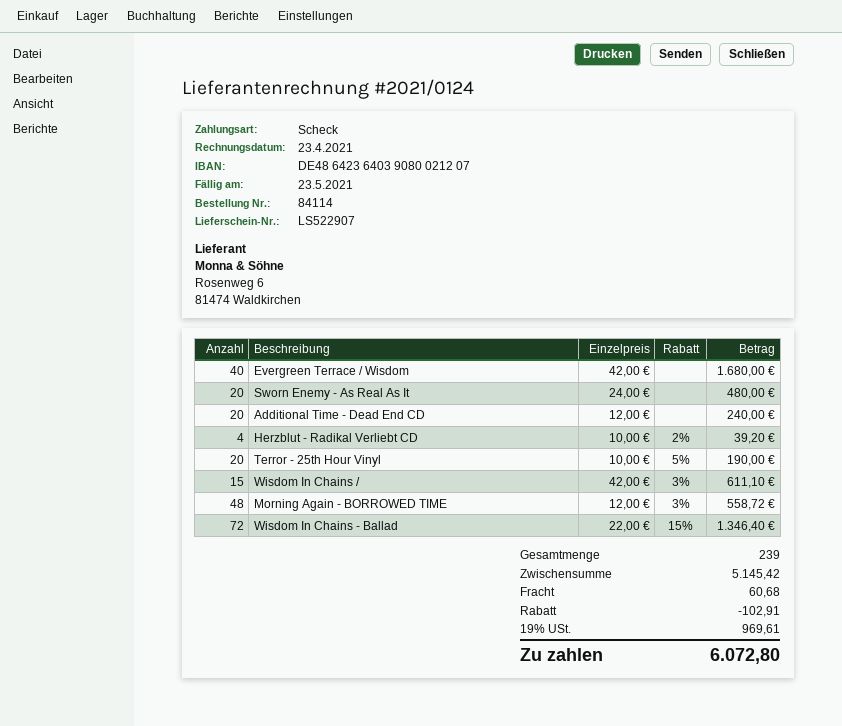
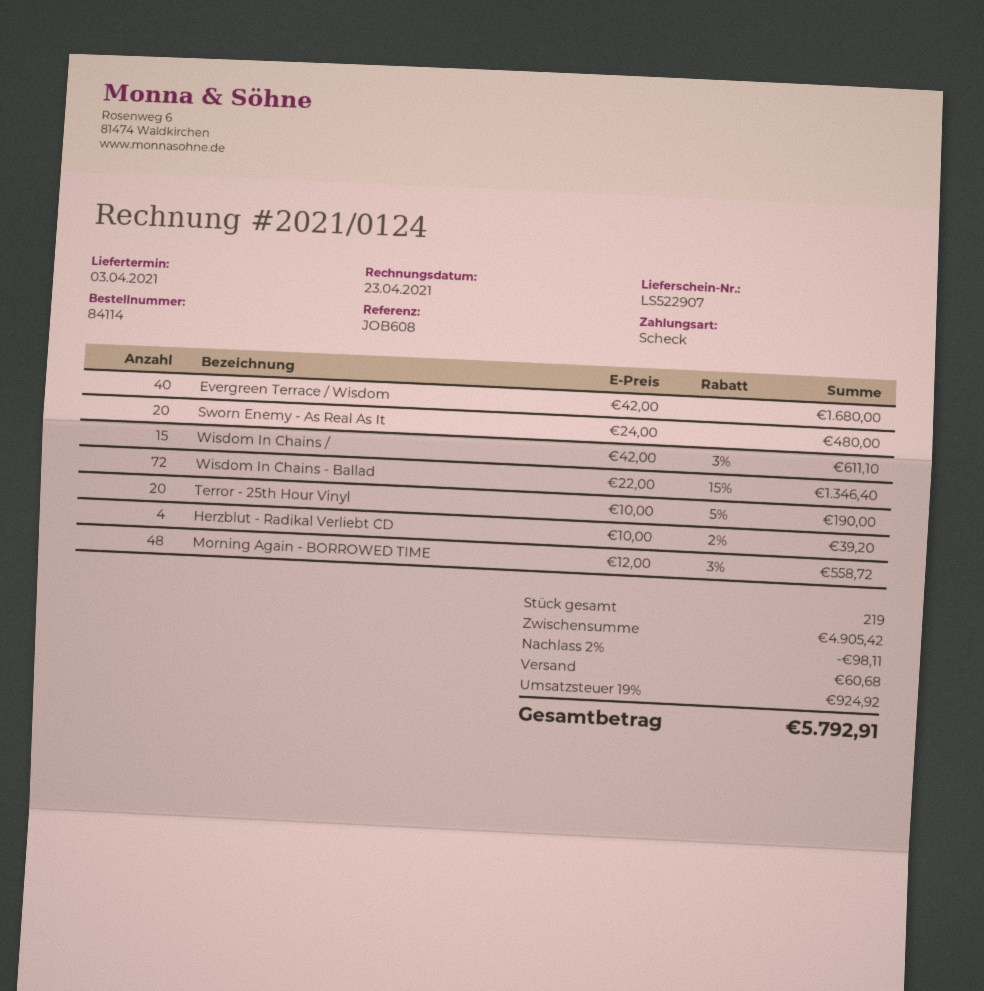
Additional Time - Dead End CD: 20 x 12.00 = 240.00 -> none
total quantity: 239 -> 219
subtotal: 5145.42 -> 4905.42
discount: 102.91 -> 98.11
tax: 19% = 969.61 -> 19% = 924.92
total: 6072.80 -> 5792.91

